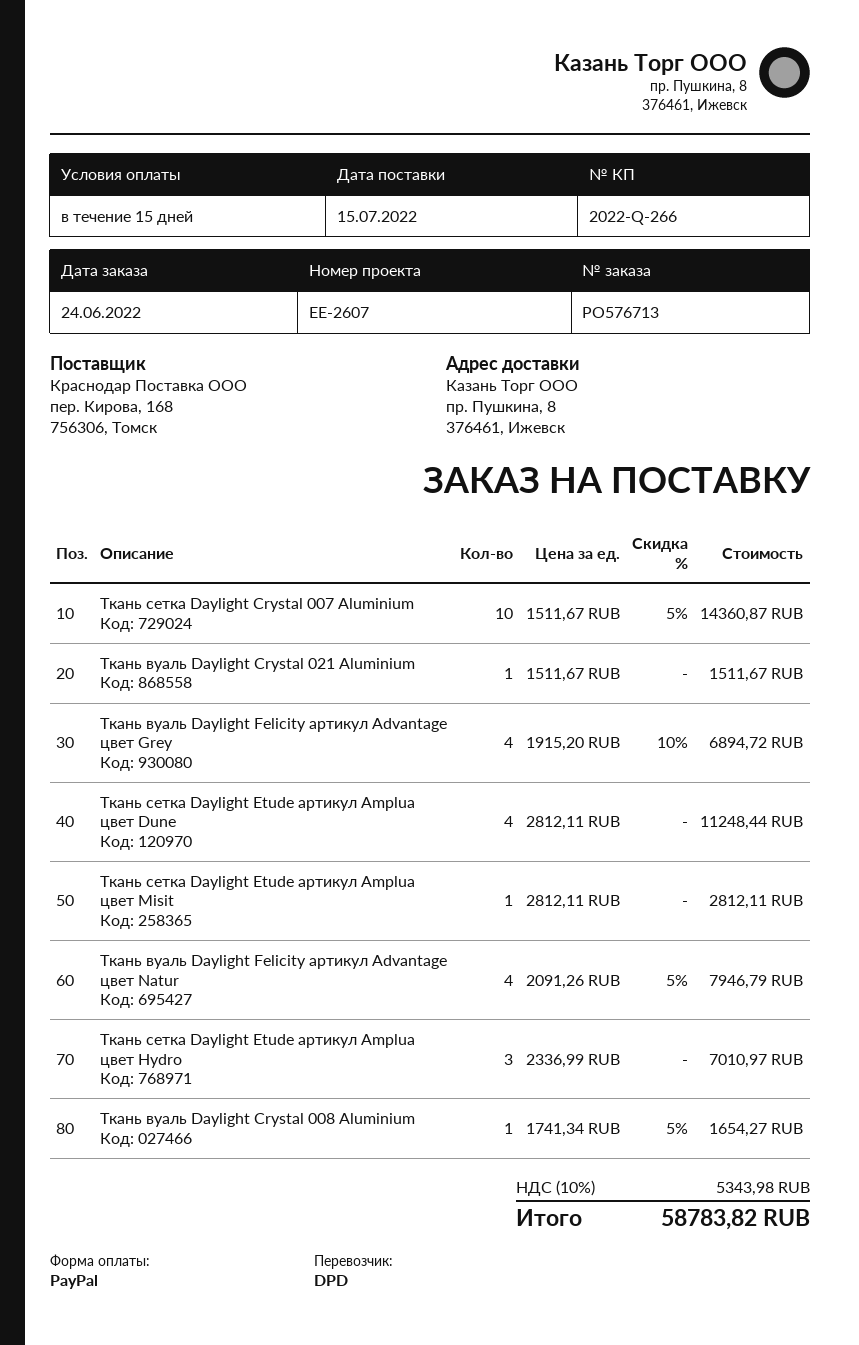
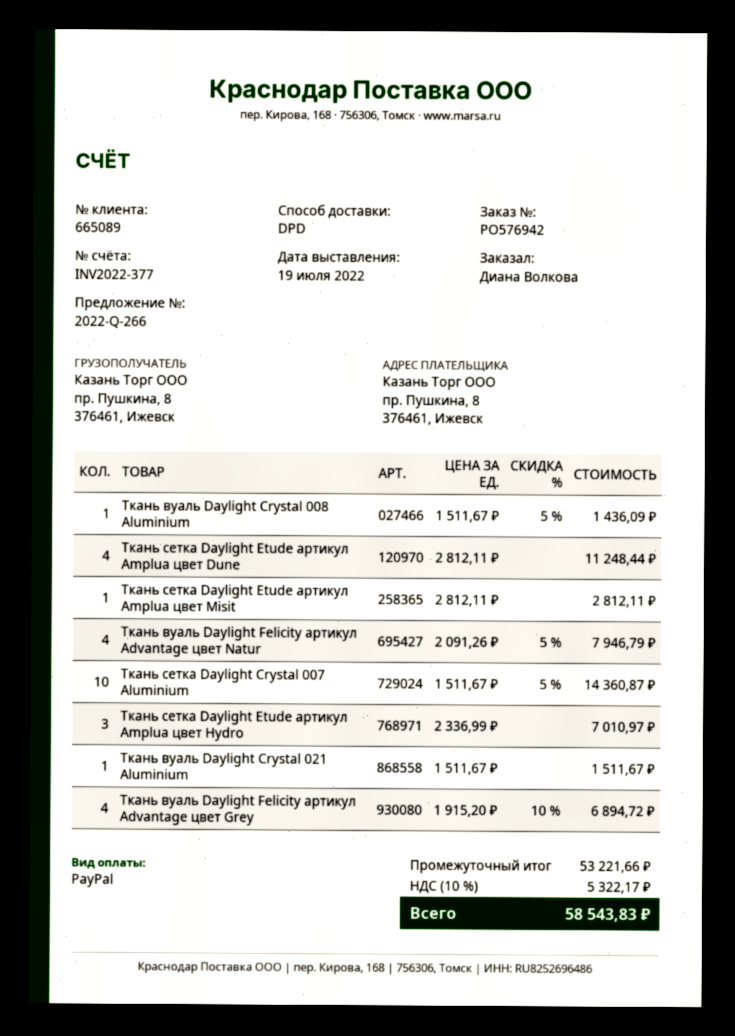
order number: PO576713 -> PO576942
Ткань вуаль Daylight Crystal 008 Aluminium: 1 x 1741.34 - 5% = 1654.27 -> 1 x 1511.67 - 5% = 1436.09
tax: 10% = 5343.98 -> 10% = 5322.17
total: 58783.82 -> 58543.83

